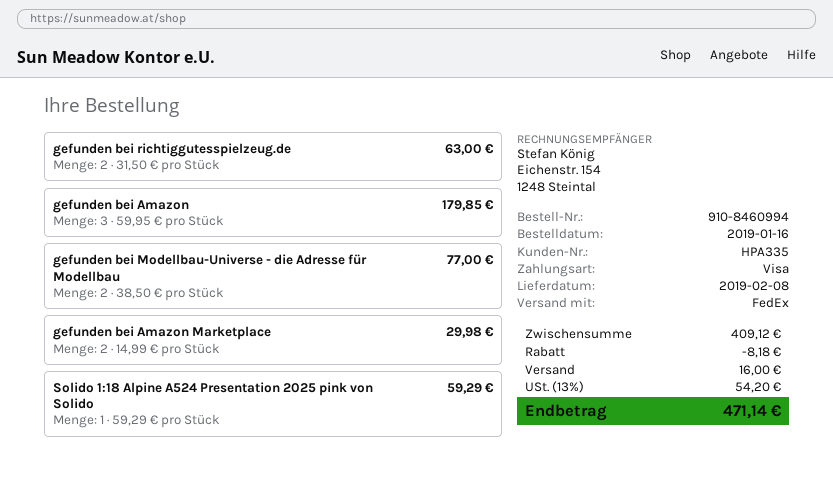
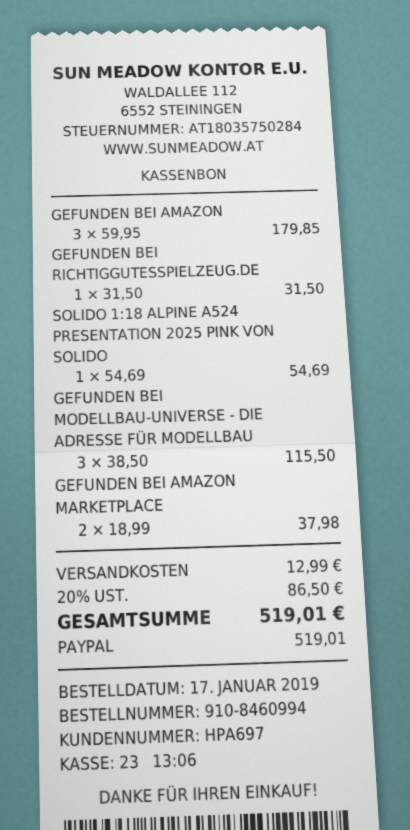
order date: 2019-01-16 -> 2019-01-17
customer number: HPA335 -> HPA697
payment method: Visa -> PayPal
gefunden bei richtiggutesspielzeug.de: 2 x 31.50 = 63.00 -> 1 x 31.50 = 31.50
gefunden bei Modellbau-Universe - die Adresse für Modellbau: 2 x 38.50 = 77.00 -> 3 x 38.50 = 115.50
gefunden bei Amazon Marketplace: 2 x 14.99 = 29.98 -> 2 x 18.99 = 37.98
Solido 1:18 Alpine A524 Presentation 2025 pink von Solido: 1 x 59.29 = 59.29 -> 1 x 54.69 = 54.69
discount: 8.18 -> none
shipping: 16.00 -> 12.99
tax: 13% = 54.20 -> 20% = 86.50
total: 471.14 -> 519.01

